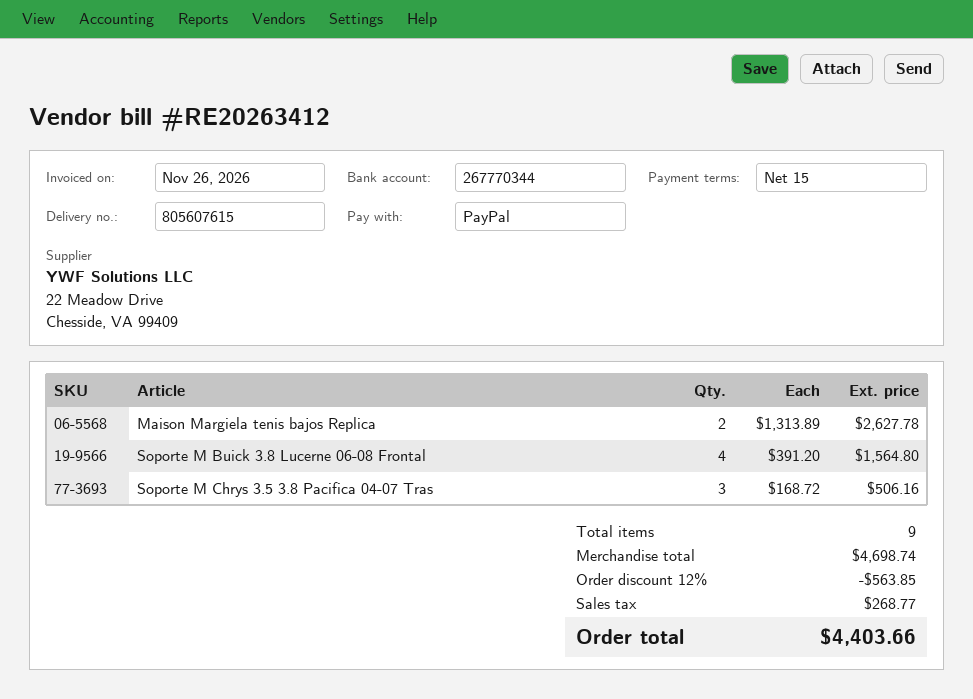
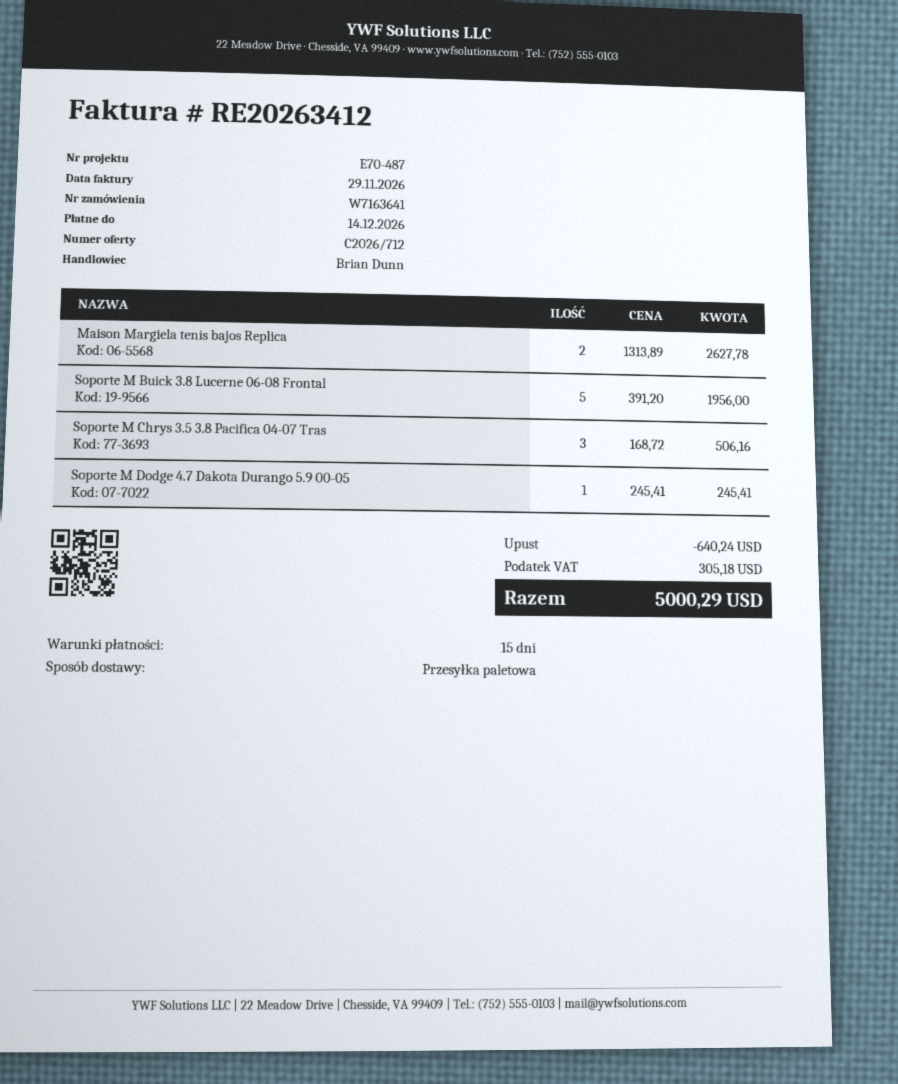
invoice date: 2026-11-26 -> 2026-11-29
Soporte M Buick 3.8 Lucerne 06-08 Frontal: 4 x 391.20 = 1564.80 -> 5 x 391.20 = 1956.00
Soporte M Dodge 4.7 Dakota Durango 5.9 00-05: none -> 1 x 245.41 = 245.41
discount: 563.85 -> 640.24
tax: 268.77 -> 305.18
total: 4403.66 -> 5000.29

